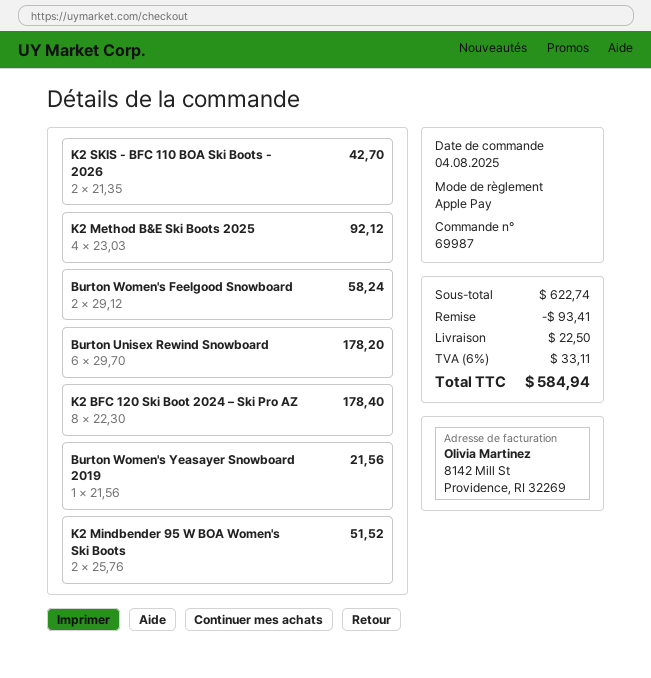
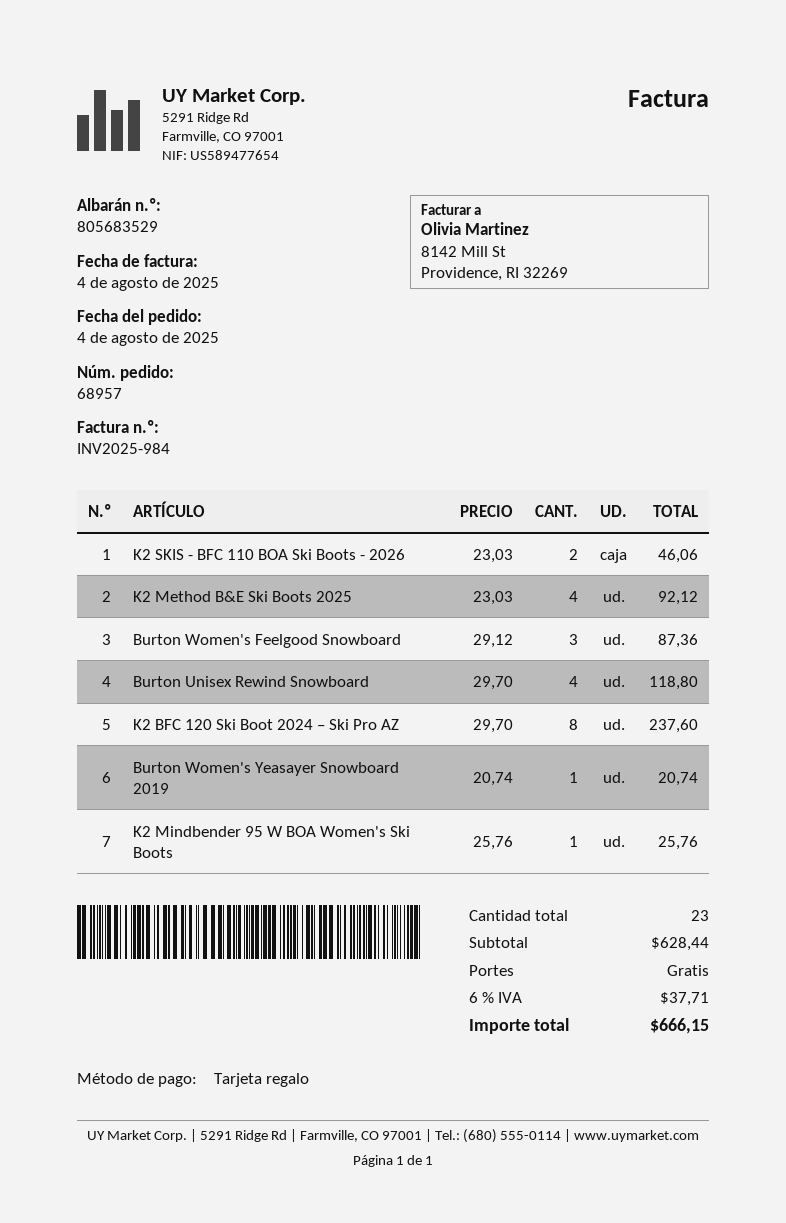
order number: 69987 -> 68957
payment method: Apple Pay -> gift card
K2 SKIS - BFC 110 BOA Ski Boots - 2026: 2 x 21.35 = 42.70 -> 2 x 23.03 = 46.06
Burton Women's Feelgood Snowboard: 2 x 29.12 = 58.24 -> 3 x 29.12 = 87.36
Burton Unisex Rewind Snowboard: 6 x 29.70 = 178.20 -> 4 x 29.70 = 118.80
K2 BFC 120 Ski Boot 2024 – Ski Pro AZ: 8 x 22.30 = 178.40 -> 8 x 29.70 = 237.60
Burton Women's Yeasayer Snowboard 2019: 1 x 21.56 = 21.56 -> 1 x 20.74 = 20.74
K2 Mindbender 95 W BOA Women's Ski Boots: 2 x 25.76 = 51.52 -> 1 x 25.76 = 25.76
subtotal: 622.74 -> 628.44
discount: 93.41 -> none
shipping: 22.50 -> 0.00
tax: 6% = 33.11 -> 6% = 37.71
total: 584.94 -> 666.15

